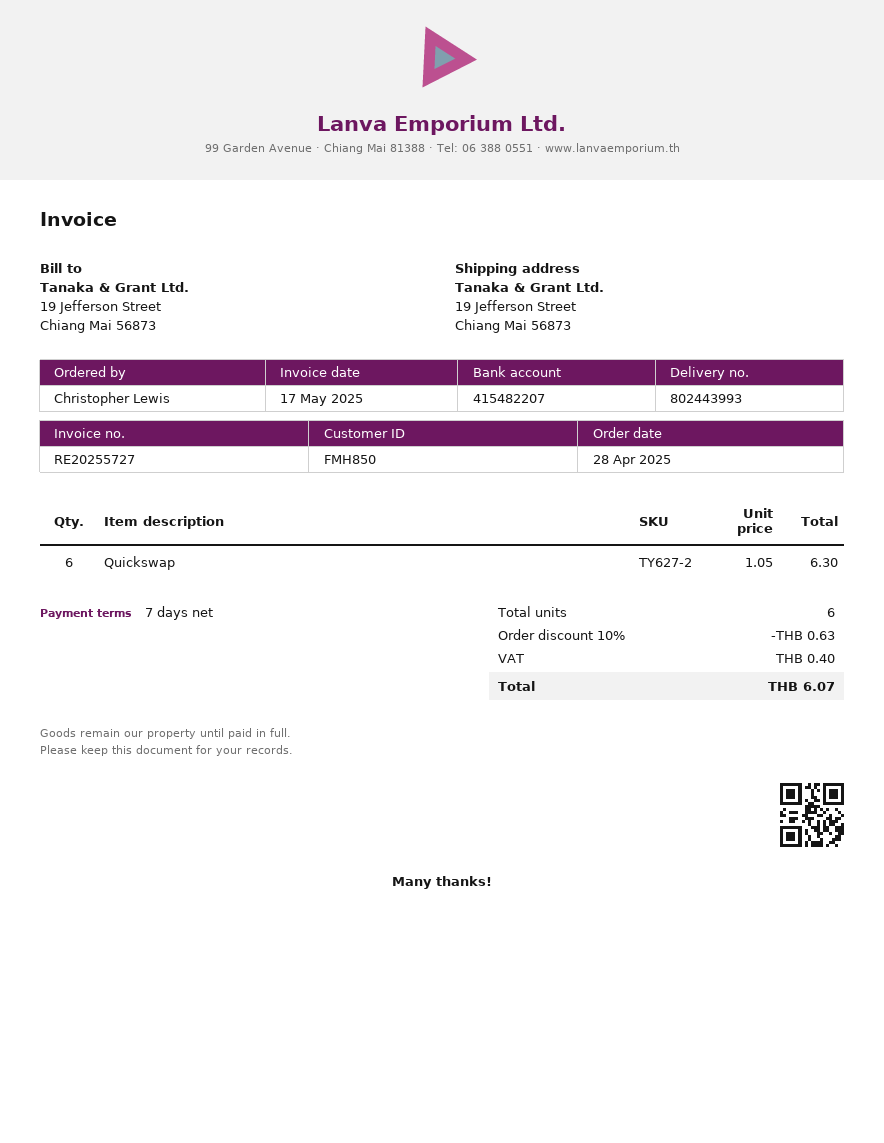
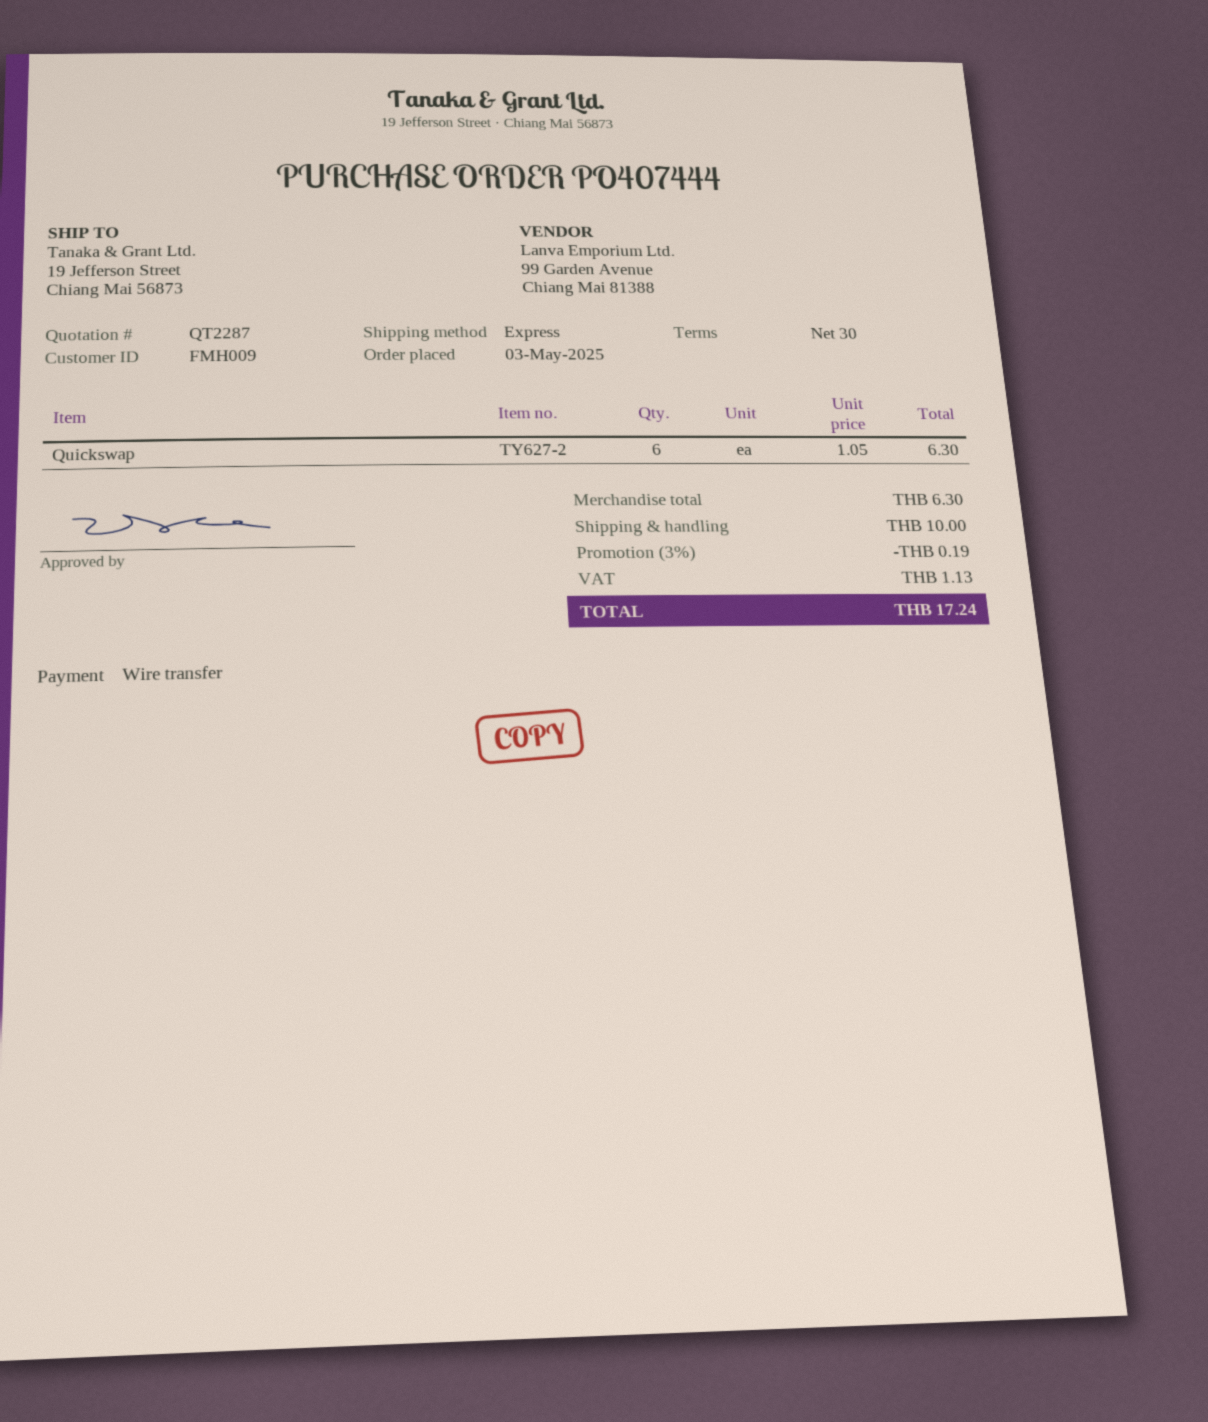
order date: 2025-04-28 -> 2025-05-03
payment terms: 7 days -> 30 days
customer number: FMH850 -> FMH009
discount: 10% = 0.63 -> 3% = 0.19
shipping: none -> 10.00
tax: 0.40 -> 1.13
total: 6.07 -> 17.24

